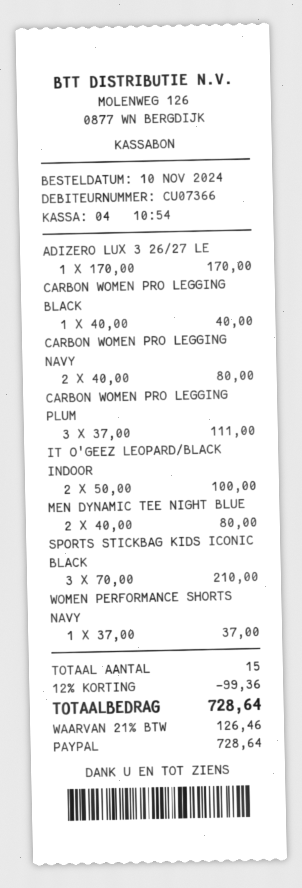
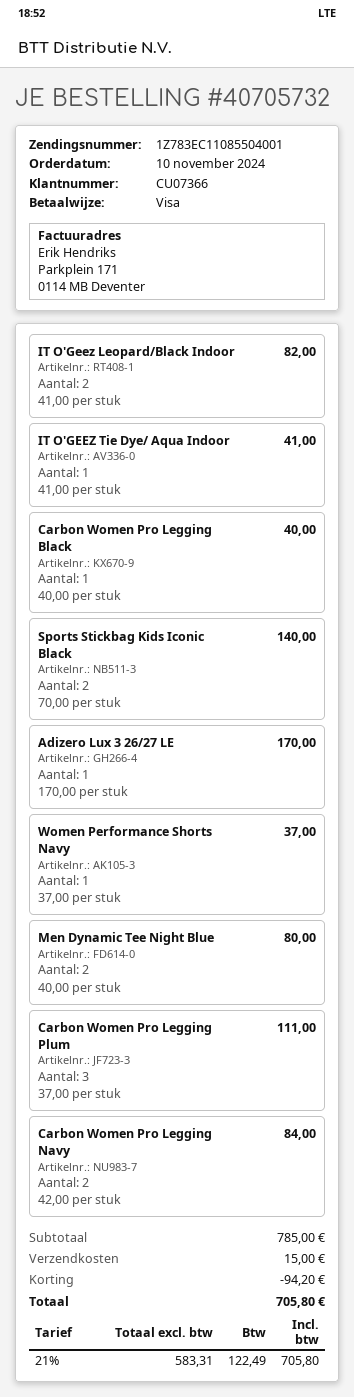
payment method: PayPal -> Visa
CARBON WOMEN PRO LEGGING NAVY: 2 x 40.00 = 80.00 -> 2 x 42.00 = 84.00
IT O'GEEZ LEOPARD/BLACK INDOOR: 2 x 50.00 = 100.00 -> 2 x 41.00 = 82.00
SPORTS STICKBAG KIDS ICONIC BLACK: 3 x 70.00 = 210.00 -> 2 x 70.00 = 140.00
IT O'GEEZ Tie Dye/ Aqua Indoor: none -> 1 x 41.00 = 41.00
discount: 99.36 -> 94.20
shipping: none -> 15.00
tax: 21% = 126.46 -> 21% = 122.49
total: 728.64 -> 705.80

